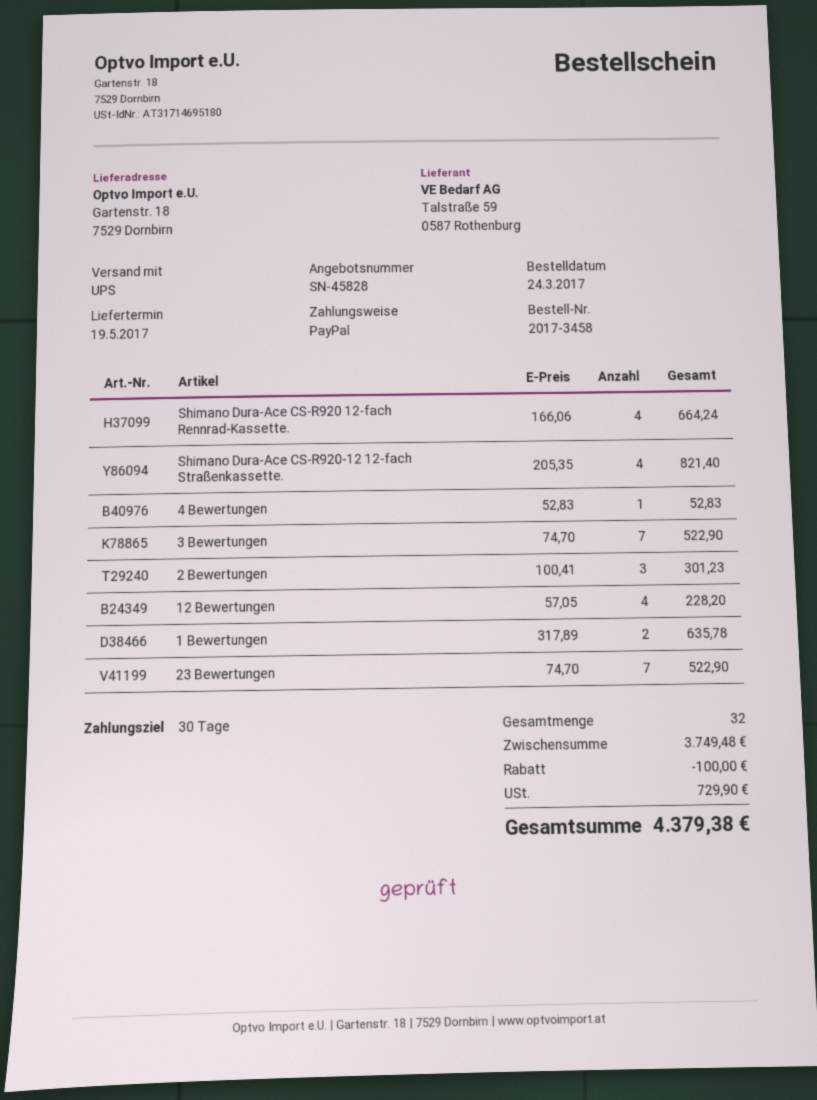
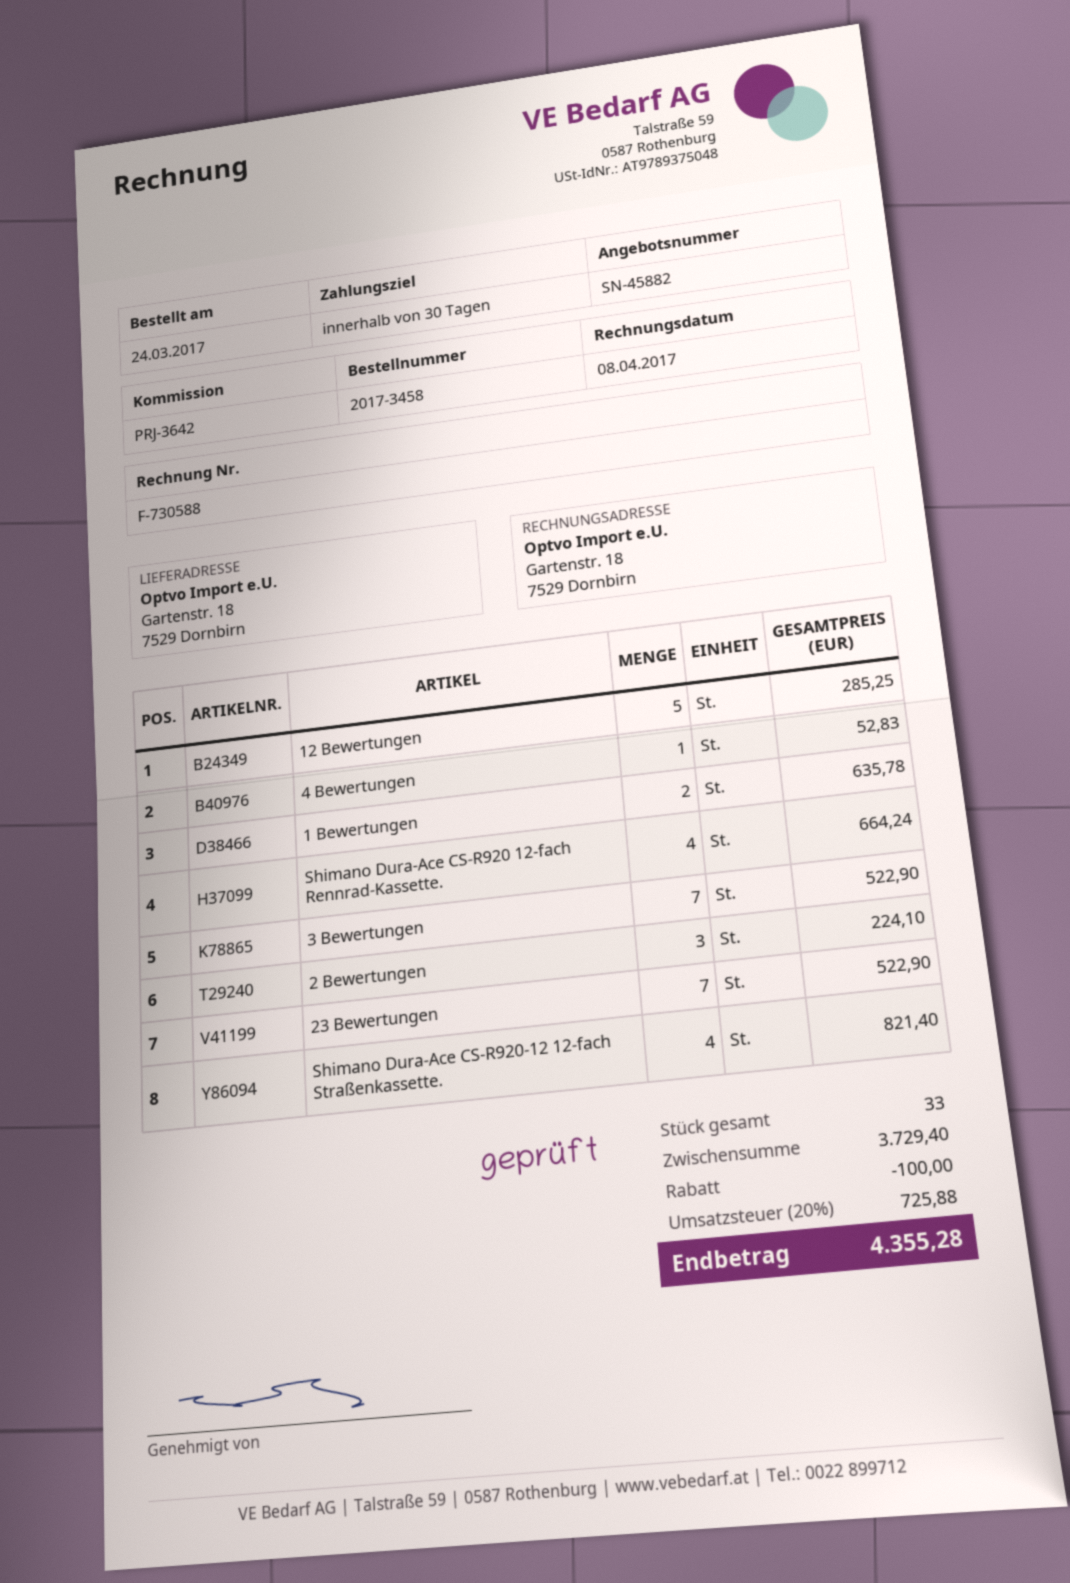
quote number: SN-45828 -> SN-45882
2 Bewertungen: 3 for 301.23 -> 3 for 224.10
12 Bewertungen: 4 for 228.20 -> 5 for 285.25
total quantity: 32 -> 33
subtotal: 3749.48 -> 3729.40
tax: 729.90 -> 725.88
total: 4379.38 -> 4355.28

